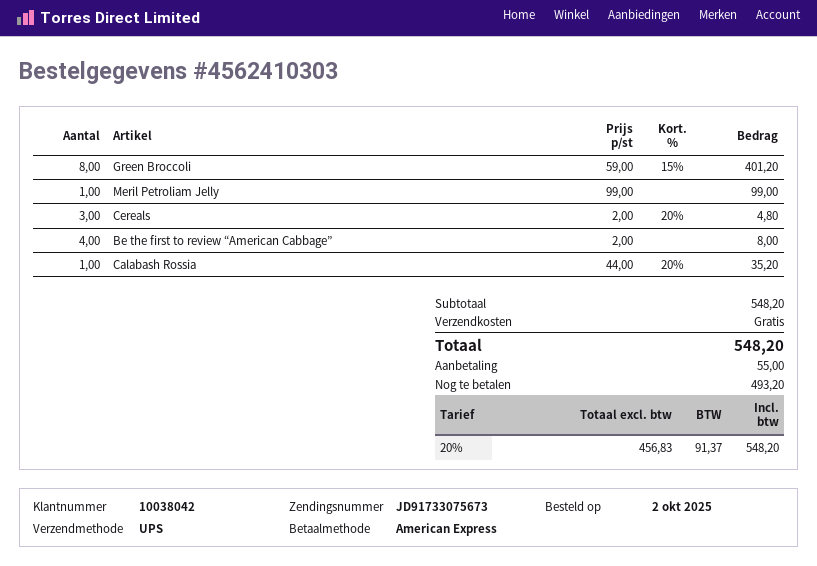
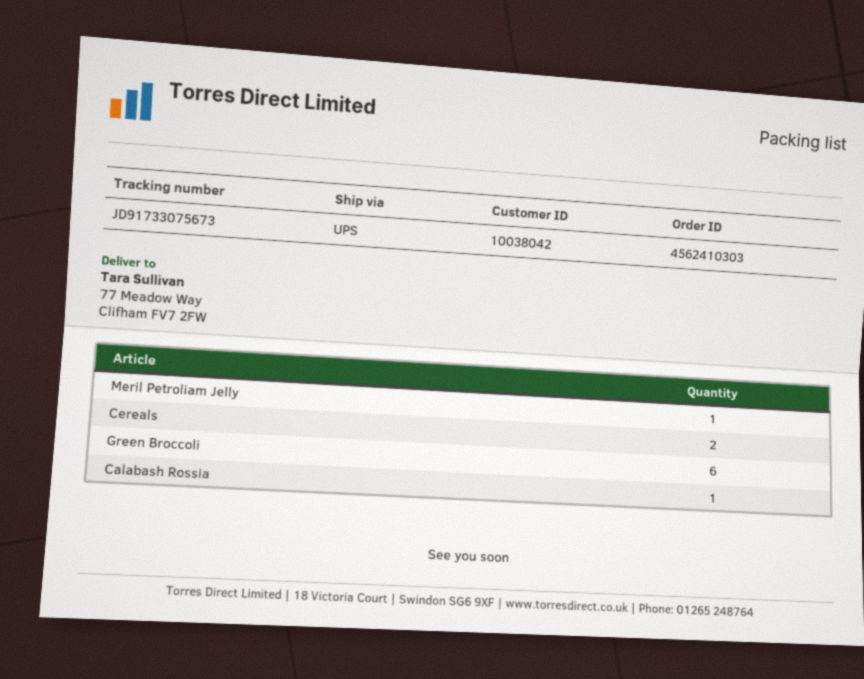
Green Broccoli: 8 -> 6
Cereals: 3 -> 2
Be the first to review “American Cabbage”: 4 -> none

